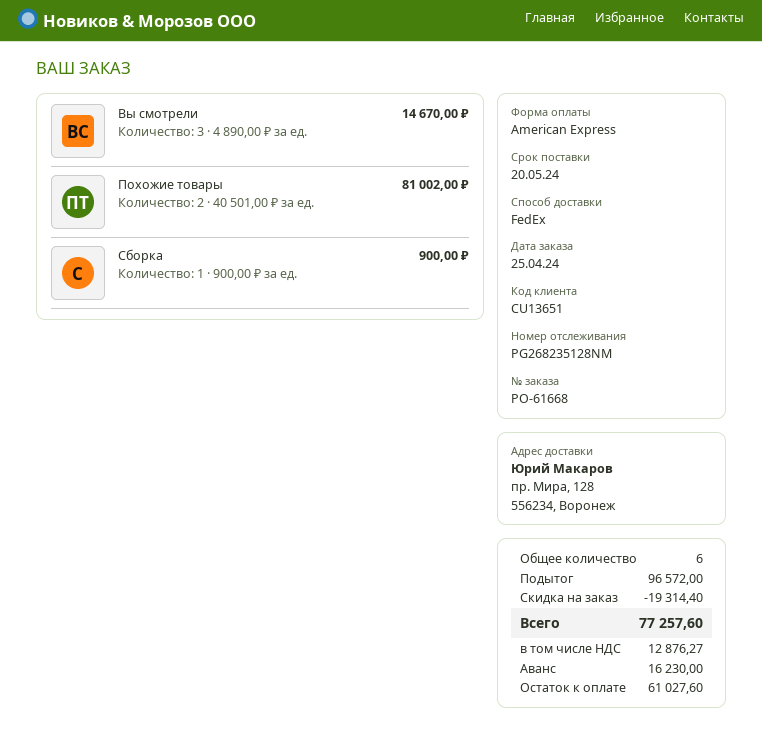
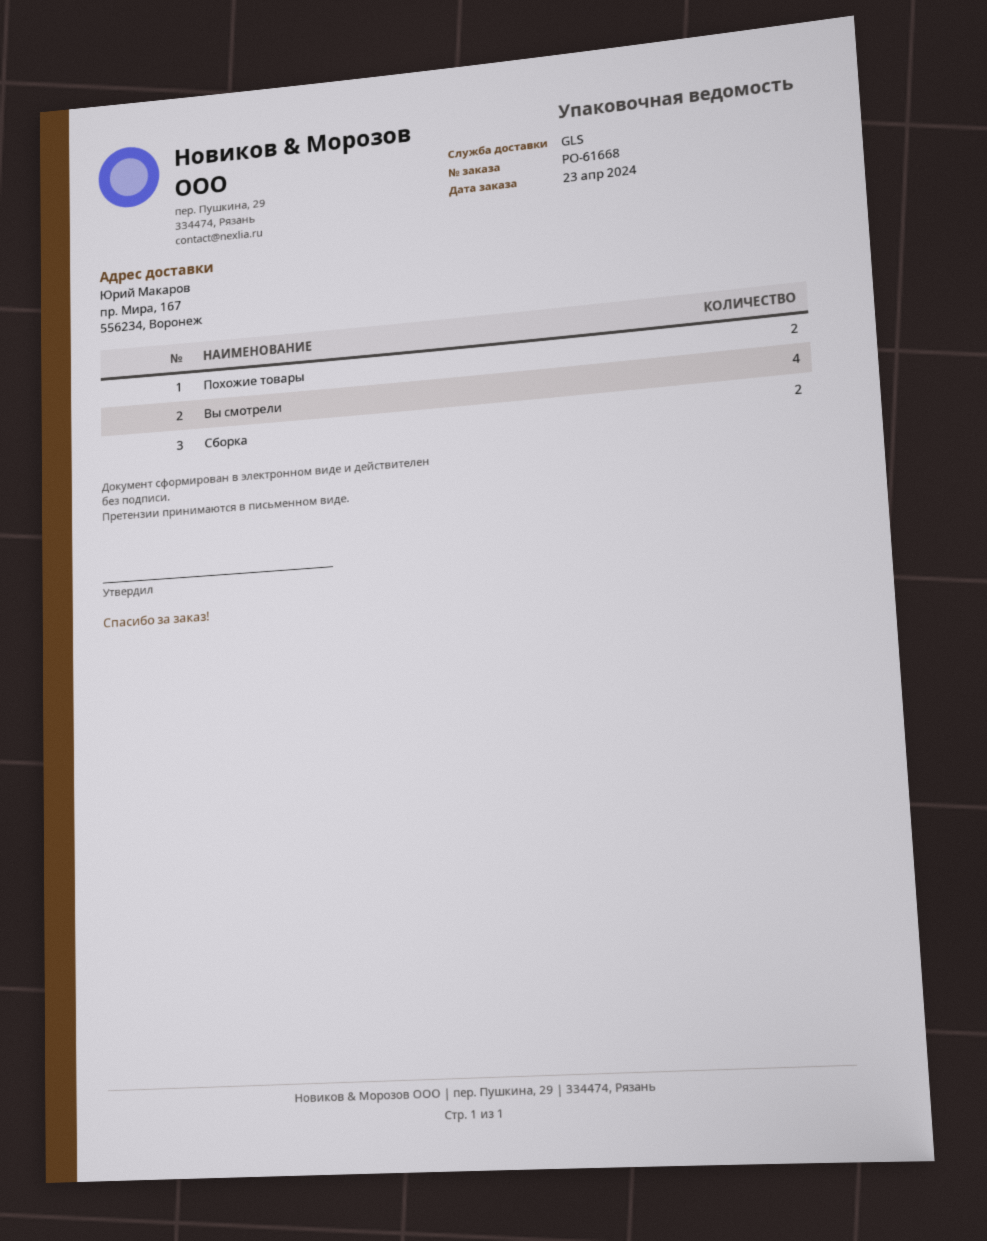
order date: 2024-04-25 -> 2024-04-23
shipping method: FedEx -> GLS
ship to: пр. Мира, 128, 556234, Воронеж -> пр. Мира, 167, 556234, Воронеж
Вы смотрели: 3 -> 4
Сборка: 1 -> 2

